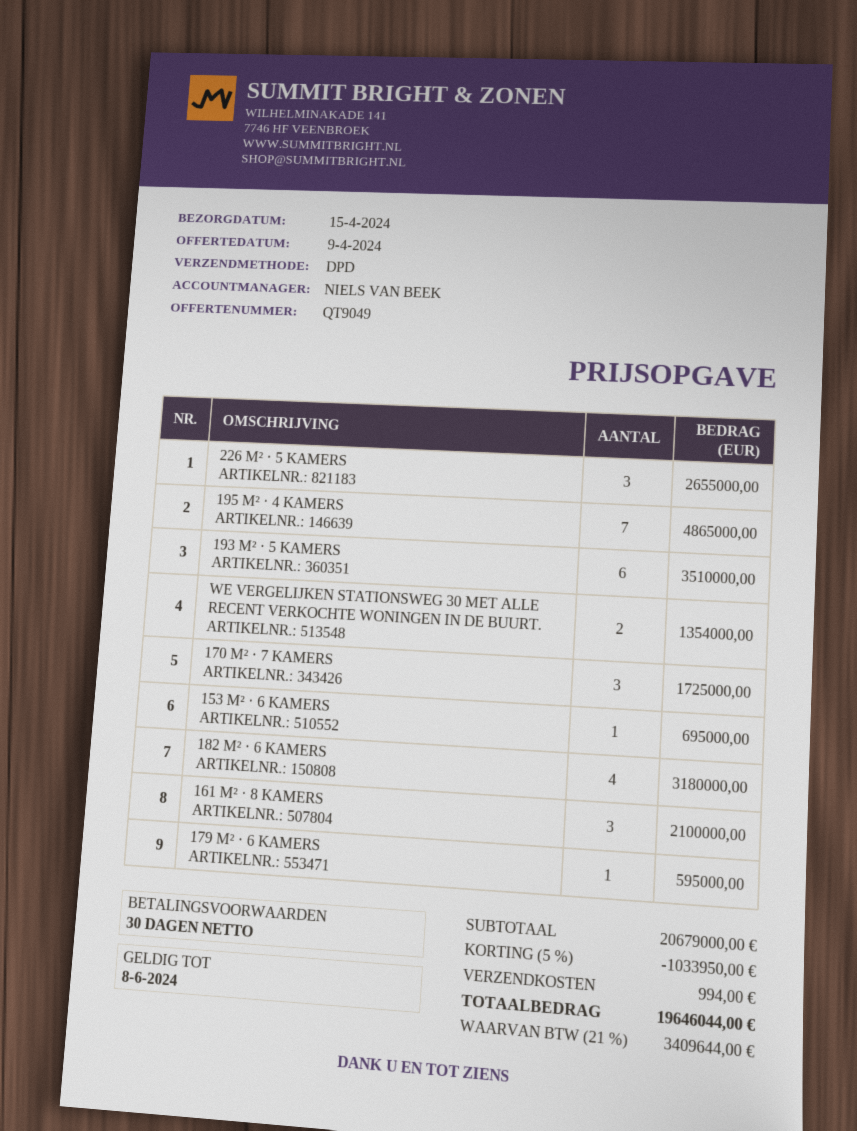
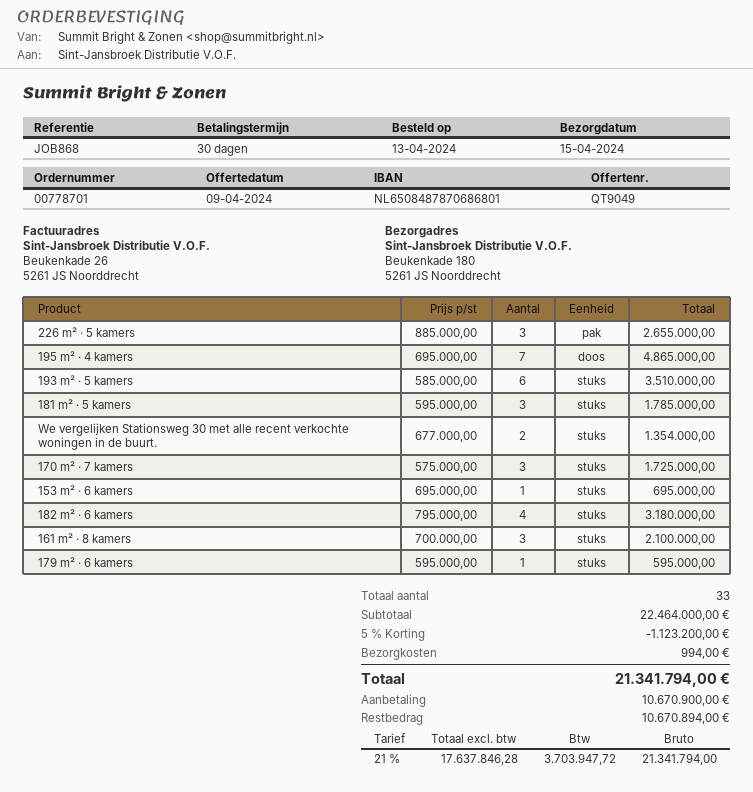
181 m² · 5 kamers: none -> 3 for 1785000.00
subtotal: 20679000.00 -> 22464000.00
discount: 5% = 1033950.00 -> 5% = 1123200.00
tax: 21% = 3409644.00 -> 21% = 3703947.72
total: 19646044.00 -> 21341794.00

